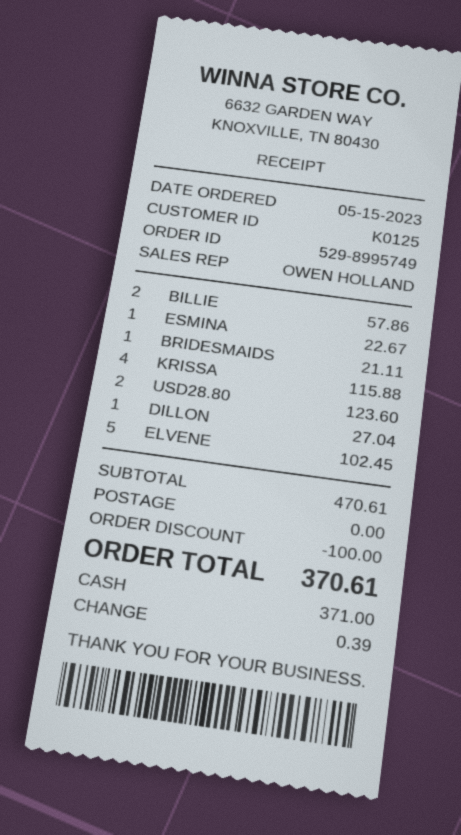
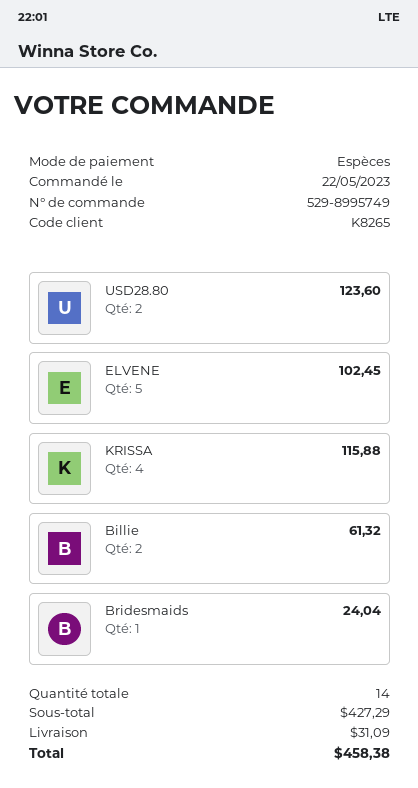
order date: 2023-05-15 -> 2023-05-22
customer number: K0125 -> K8265
BILLIE: 2 for 57.86 -> 2 for 61.32
ESMINA: 1 for 22.67 -> none
BRIDESMAIDS: 1 for 21.11 -> 1 for 24.04
DILLON: 1 for 27.04 -> none
subtotal: 470.61 -> 427.29
discount: 100.00 -> none
shipping: 0.00 -> 31.09
total: 370.61 -> 458.38

